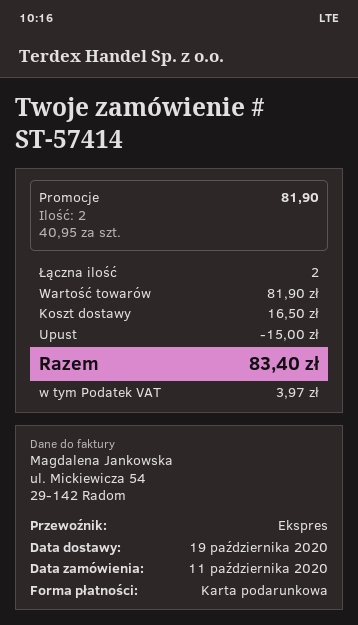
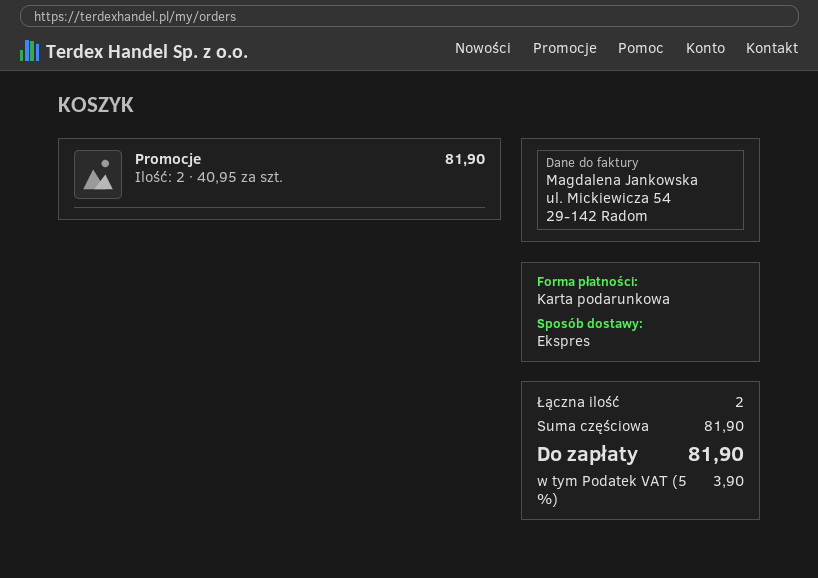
discount: 15.00 -> none
shipping: 16.50 -> none
tax: 3.97 -> 3.90
total: 83.40 -> 81.90

